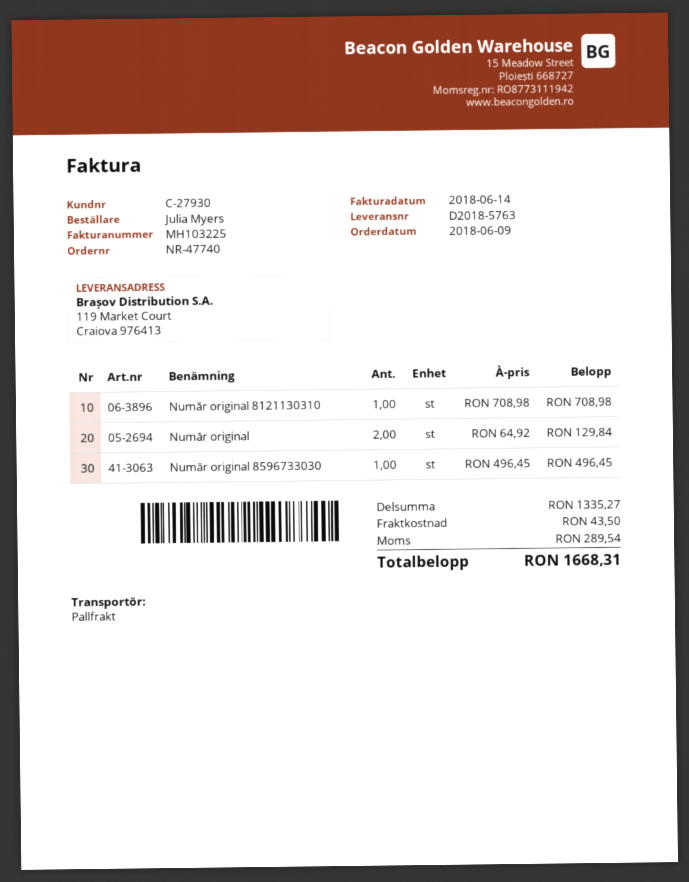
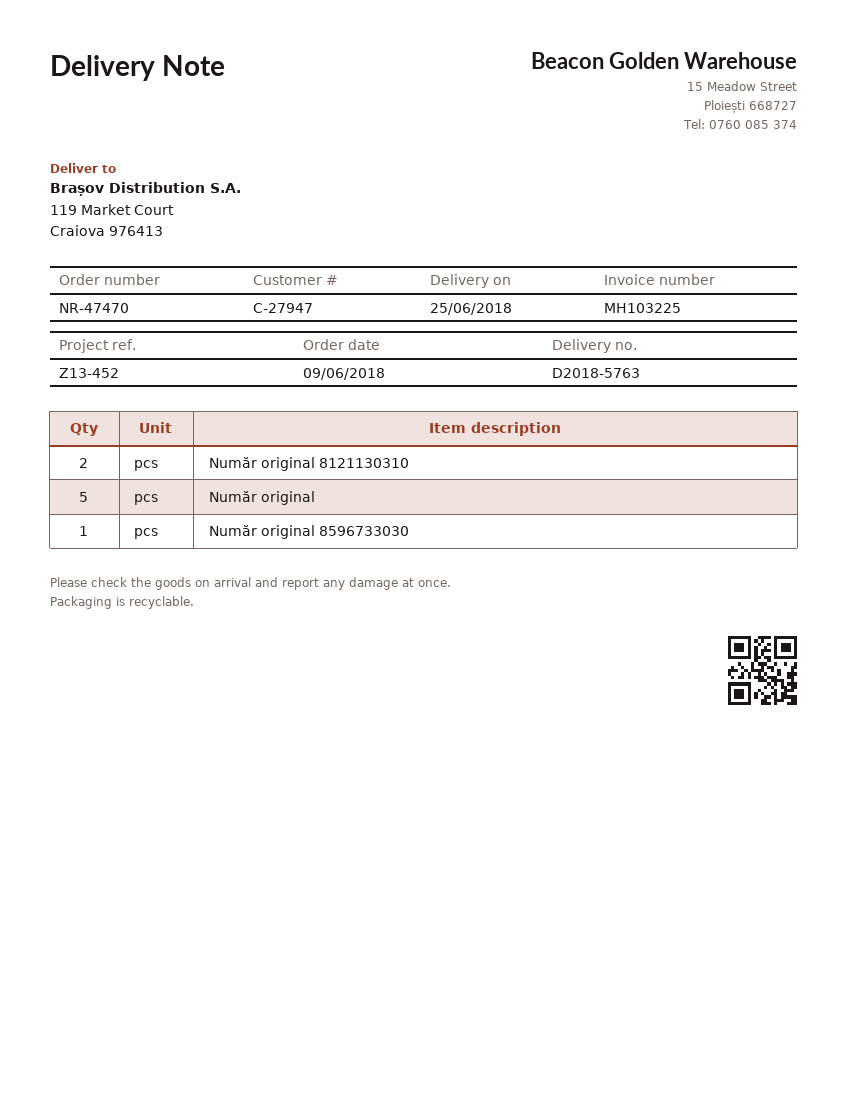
order number: NR-47740 -> NR-47470
customer number: C-27930 -> C-27947
Număr original 8121130310: 1 -> 2
Număr original: 2 -> 5

